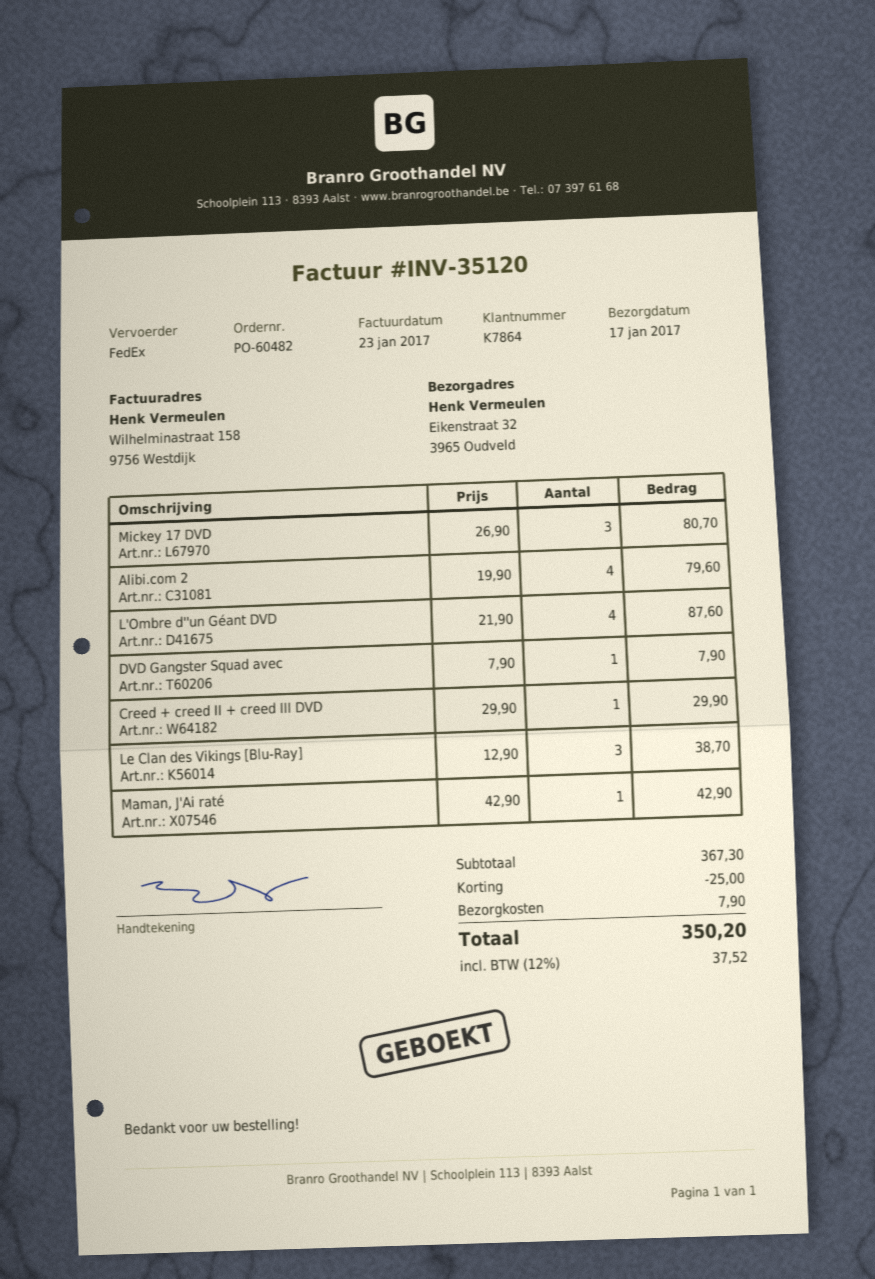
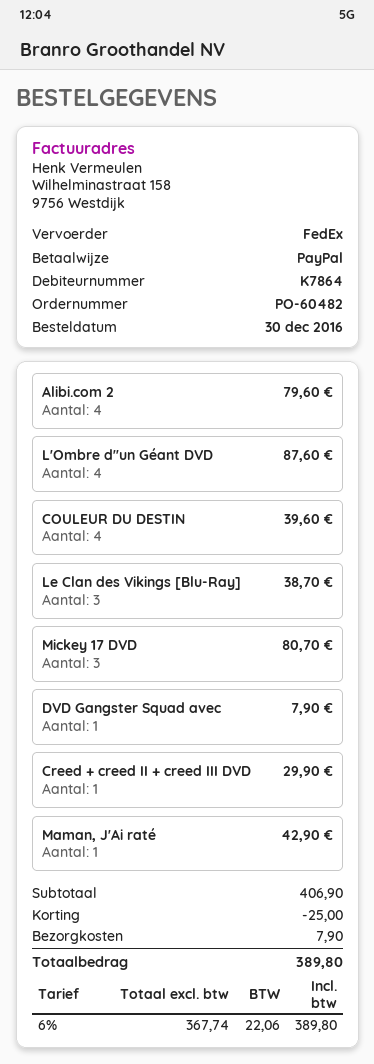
COULEUR DU DESTIN: none -> 4 for 39.60
subtotal: 367.30 -> 406.90
tax: 12% = 37.52 -> 6% = 22.06
total: 350.20 -> 389.80

